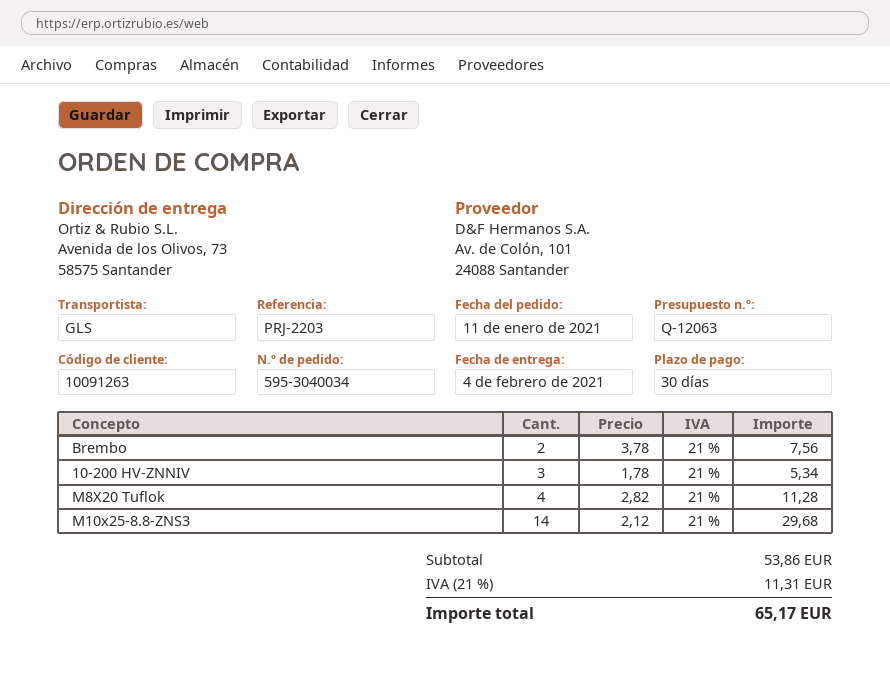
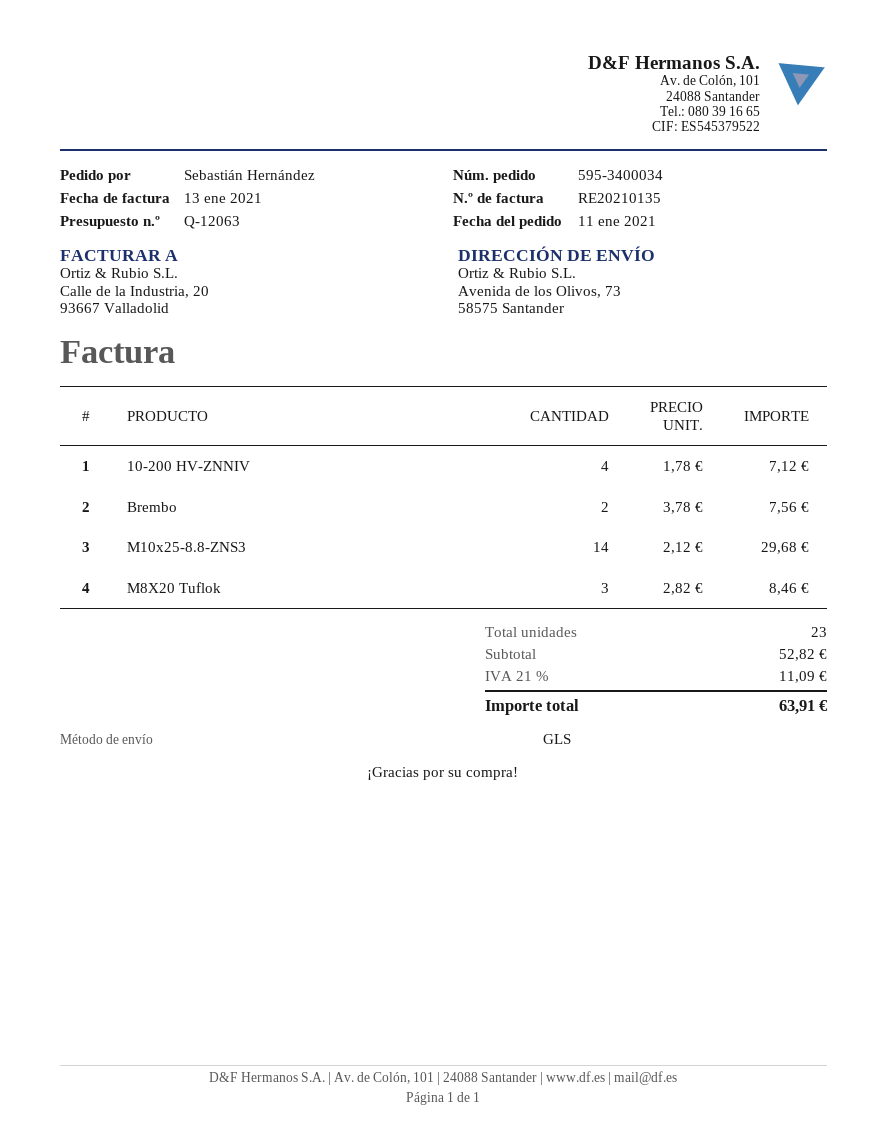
order number: 595-3040034 -> 595-3400034
10-200 HV-ZNNIV: 3 x 1.78 = 5.34 -> 4 x 1.78 = 7.12
M8X20 Tuflok: 4 x 2.82 = 11.28 -> 3 x 2.82 = 8.46
subtotal: 53.86 -> 52.82
tax: 21% = 11.31 -> 21% = 11.09
total: 65.17 -> 63.91

